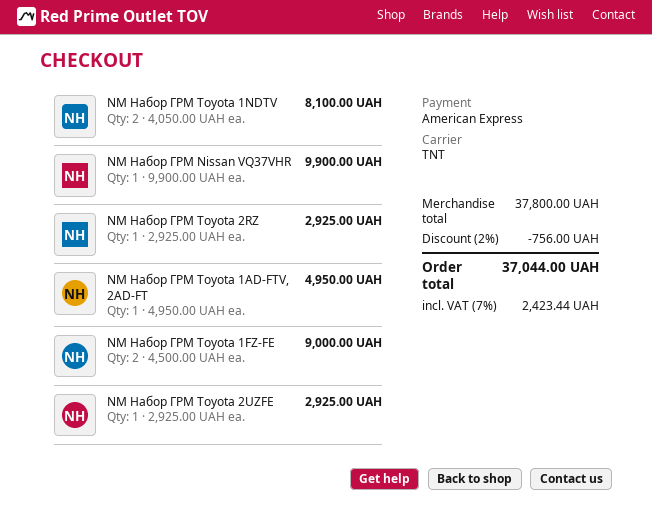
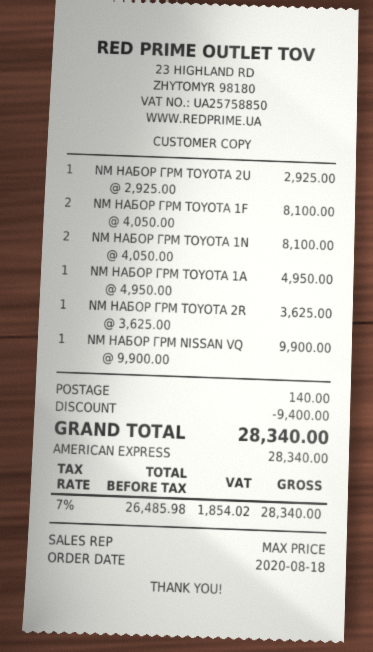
NM Набор ГРМ Toyota 2RZ: 1 x 2925.00 = 2925.00 -> 1 x 3625.00 = 3625.00
NM Набор ГРМ Toyota 1FZ-FE: 2 x 4500.00 = 9000.00 -> 2 x 4050.00 = 8100.00
discount: 756.00 -> 9400.00
shipping: none -> 140.00
tax: 7% = 2423.44 -> 7% = 1854.02
total: 37044.00 -> 28340.00

